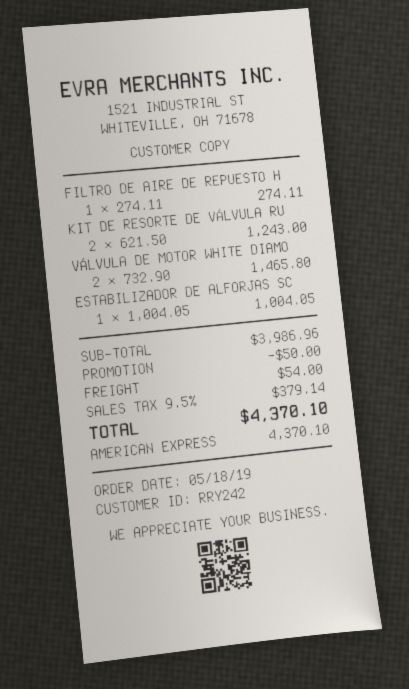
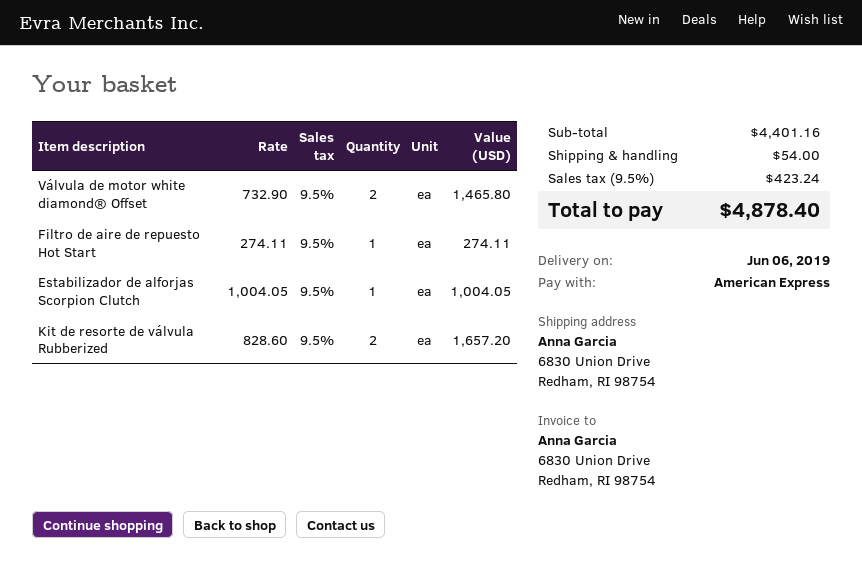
KIT DE RESORTE DE VÁLVULA RU: 2 x 621.50 = 1243.00 -> 2 x 828.60 = 1657.20
subtotal: 3986.96 -> 4401.16
discount: 50.00 -> none
tax: 9.5% = 379.14 -> 9.5% = 423.24
total: 4370.10 -> 4878.40

